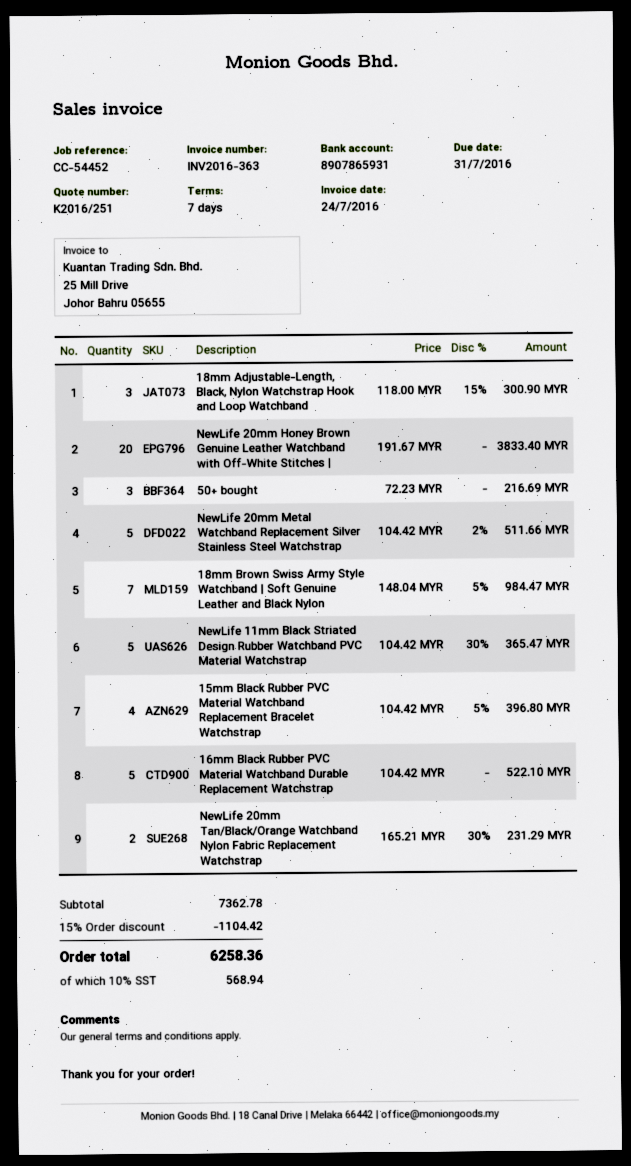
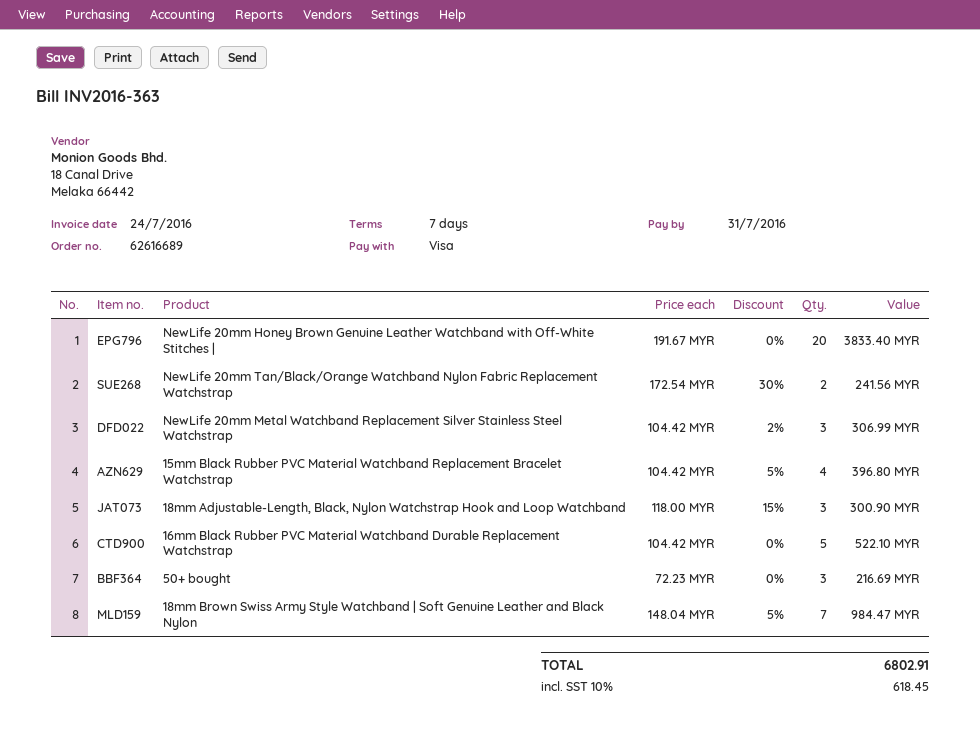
NewLife 20mm Metal Watchband Replacement Silver Stainless Steel Watchstrap: 5 x 104.42 - 2% = 511.66 -> 3 x 104.42 - 2% = 306.99
NewLife 11mm Black Striated Design Rubber Watchband PVC Material Watchstrap: 5 x 104.42 - 30% = 365.47 -> none
NewLife 20mm Tan/Black/Orange Watchband Nylon Fabric Replacement Watchstrap: 2 x 165.21 - 30% = 231.29 -> 2 x 172.54 - 30% = 241.56
discount: 15% = 1104.42 -> none
tax: 10% = 568.94 -> 10% = 618.45
total: 6258.36 -> 6802.91

